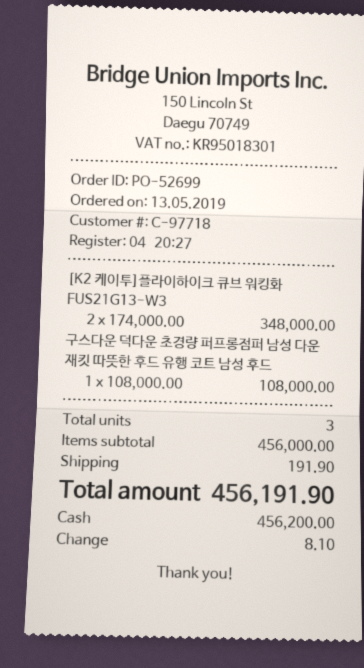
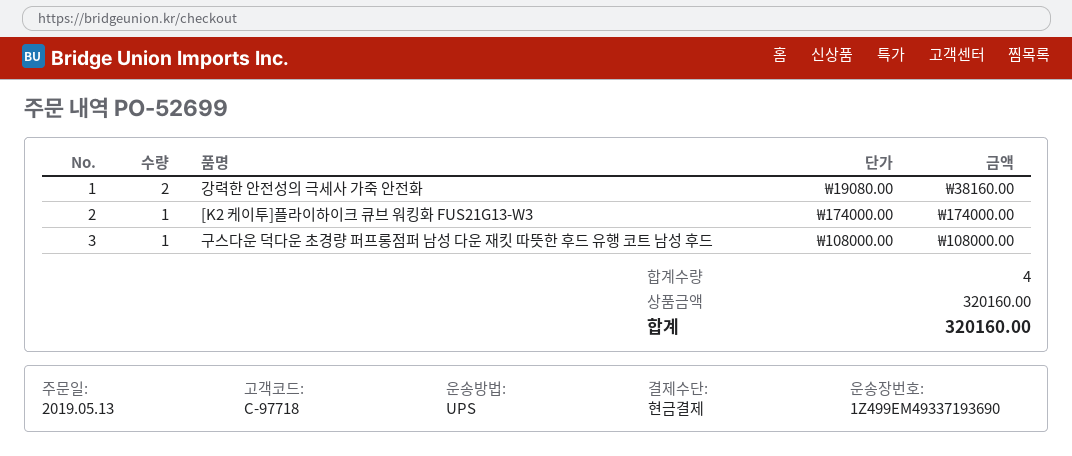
[K2 케이투]플라이하이크 큐브 워킹화 FUS21G13-W3: 2 x 174000.00 = 348000.00 -> 1 x 174000.00 = 174000.00
강력한 안전성의 극세사 가죽 안전화: none -> 2 x 19080.00 = 38160.00
total quantity: 3 -> 4
subtotal: 456000.00 -> 320160.00
shipping: 191.90 -> none
total: 456191.90 -> 320160.00

